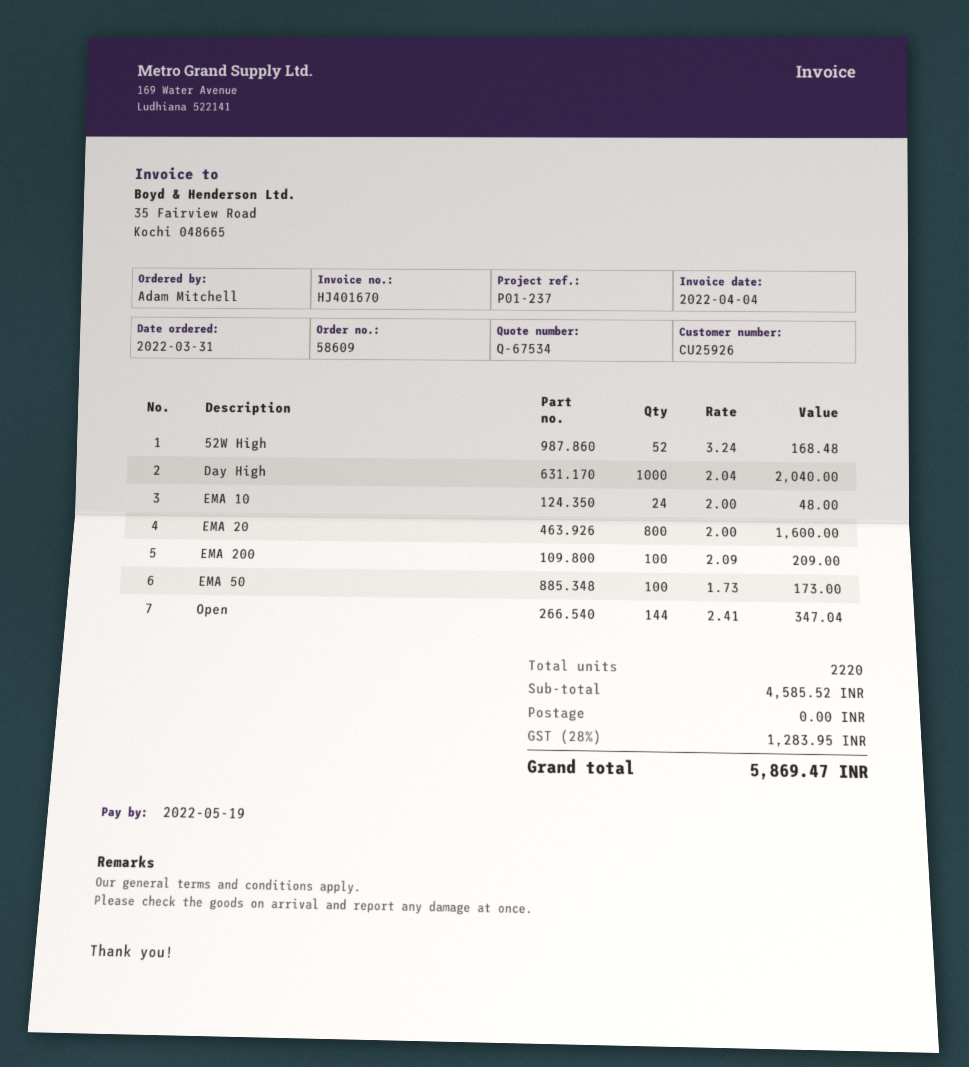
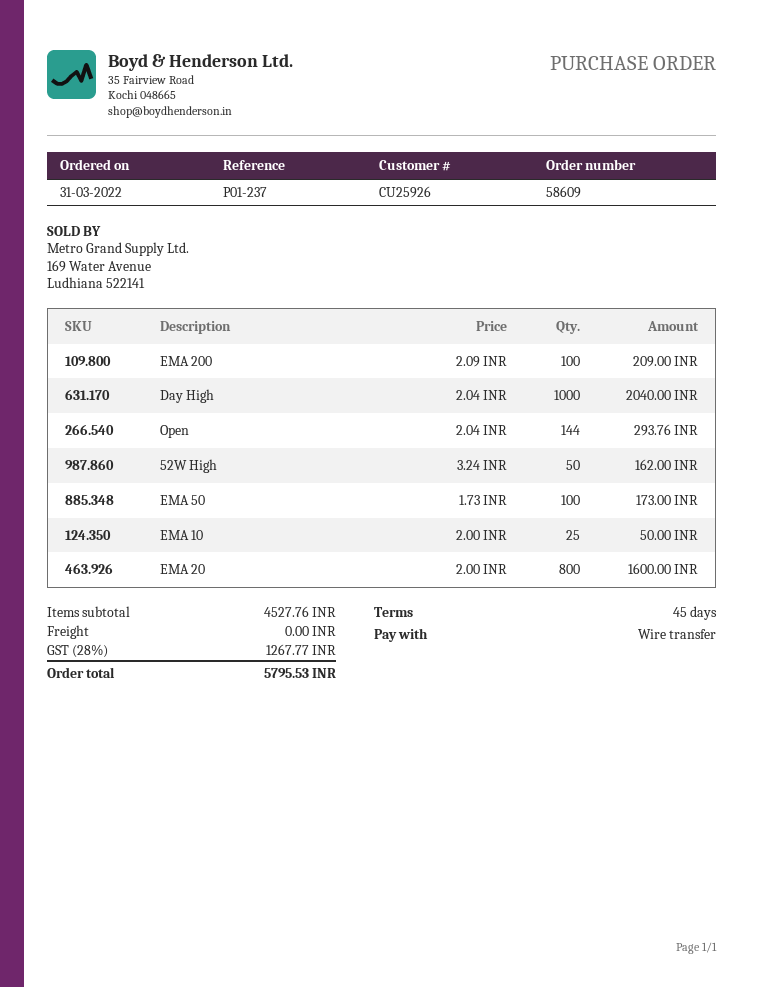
52W High: 52 x 3.24 = 168.48 -> 50 x 3.24 = 162.00
EMA 10: 24 x 2.00 = 48.00 -> 25 x 2.00 = 50.00
Open: 144 x 2.41 = 347.04 -> 144 x 2.04 = 293.76
subtotal: 4585.52 -> 4527.76
tax: 28% = 1283.95 -> 28% = 1267.77
total: 5869.47 -> 5795.53

